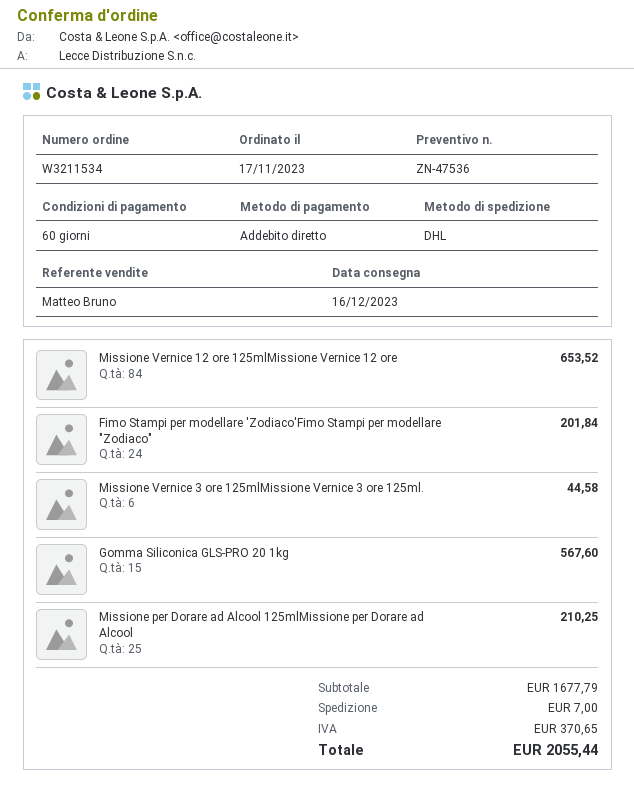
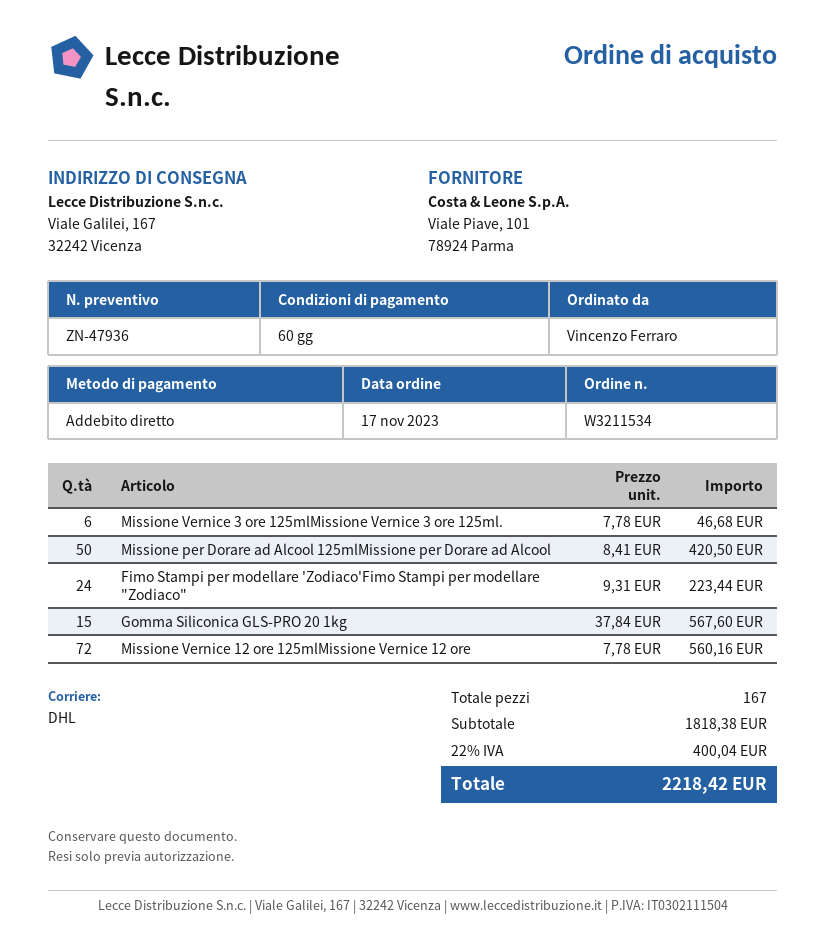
quote number: ZN-47536 -> ZN-47936
Missione Vernice 12 ore 125mlMissione Vernice 12 ore: 84 for 653.52 -> 72 for 560.16
Fimo Stampi per modellare 'Zodiaco'Fimo Stampi per modellare "Zodiaco": 24 for 201.84 -> 24 for 223.44
Missione Vernice 3 ore 125mlMissione Vernice 3 ore 125ml.: 6 for 44.58 -> 6 for 46.68
Missione per Dorare ad Alcool 125mlMissione per Dorare ad Alcool: 25 for 210.25 -> 50 for 420.50
subtotal: 1677.79 -> 1818.38
shipping: 7.00 -> none
tax: 370.65 -> 400.04
total: 2055.44 -> 2218.42

